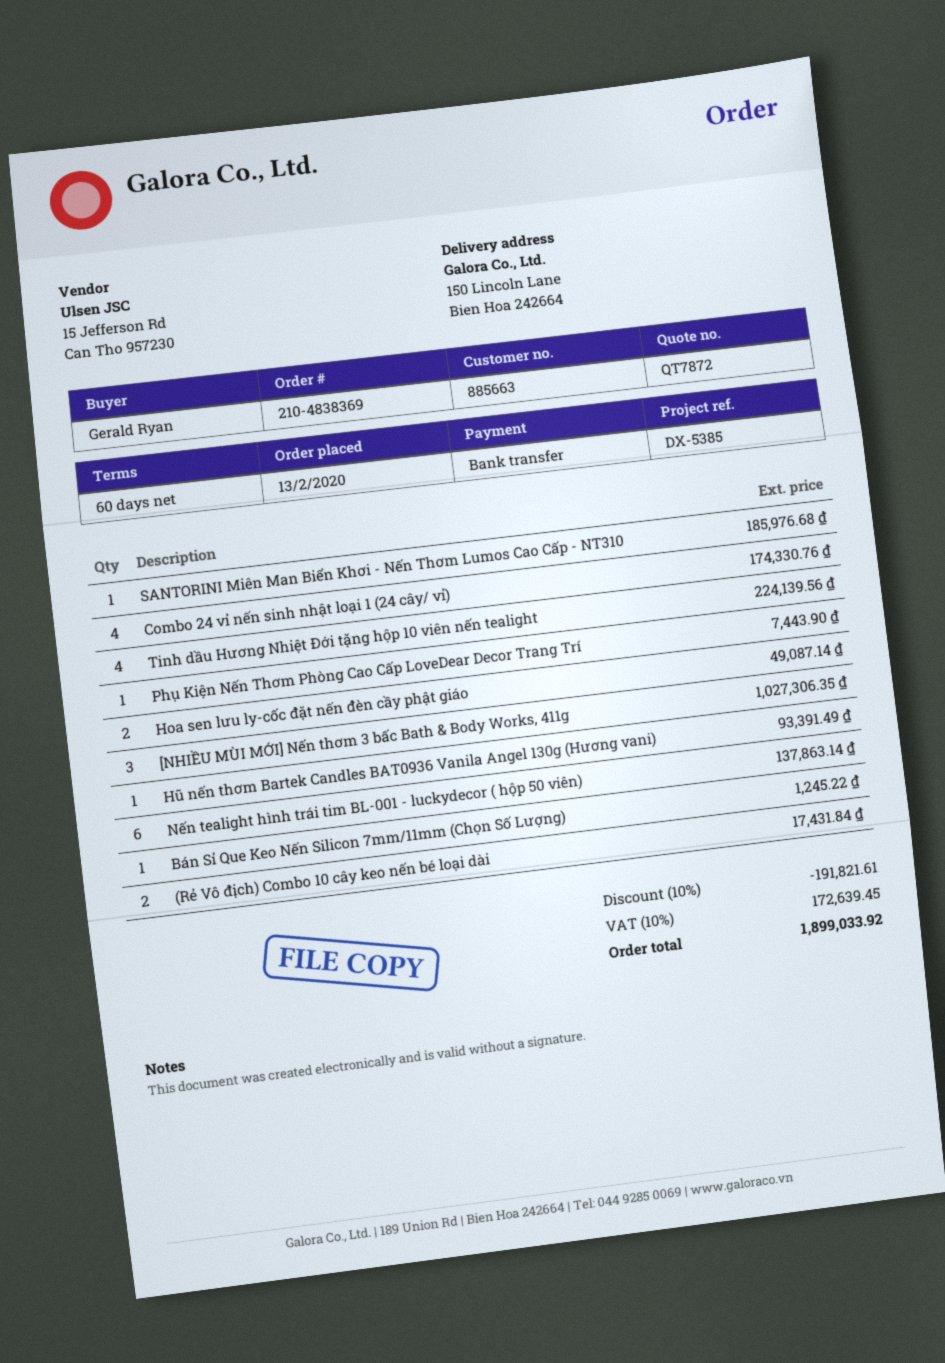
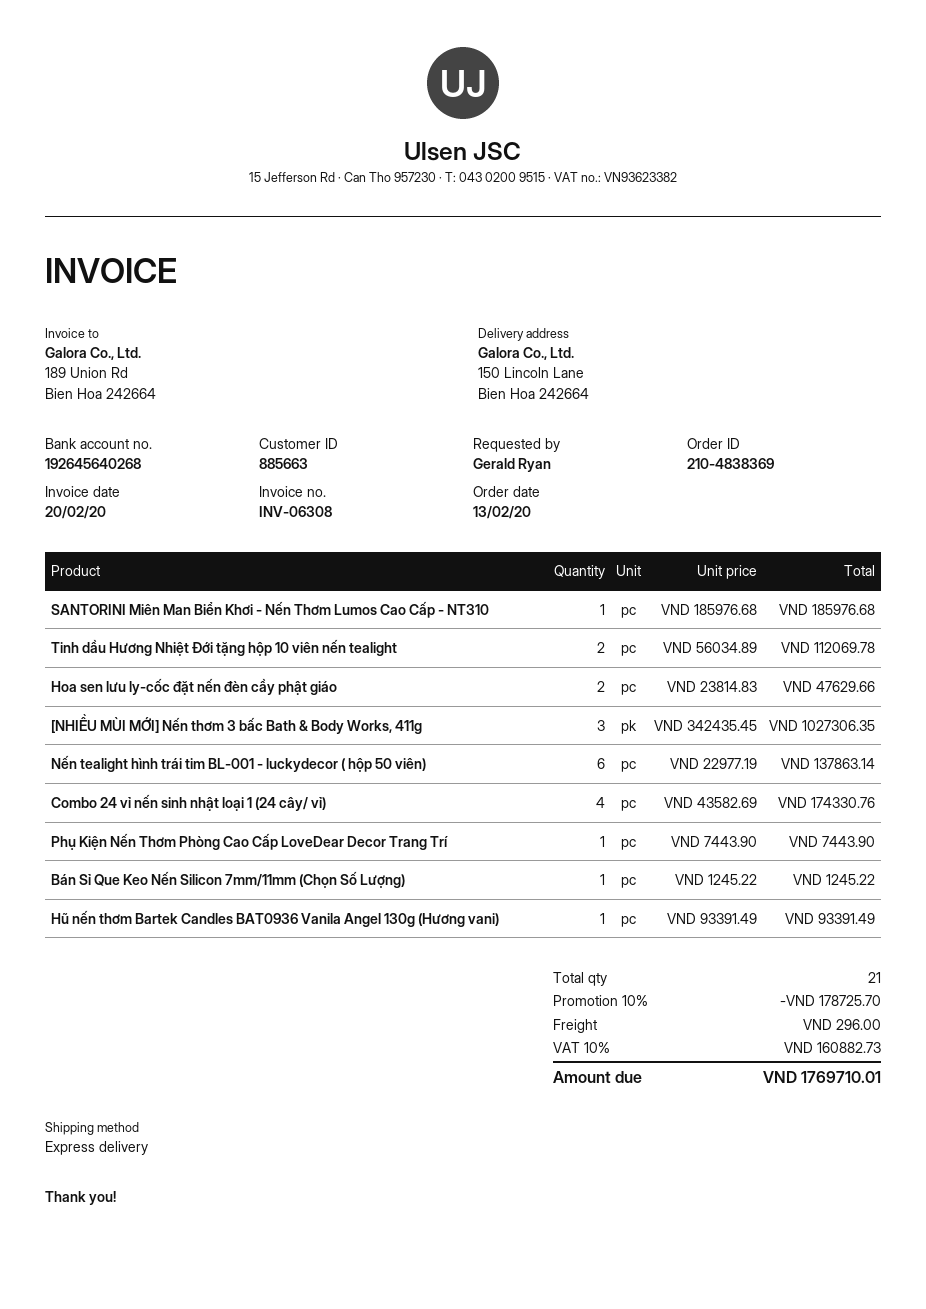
Tinh dầu Hương Nhiệt Đới tặng hộp 10 viên nến tealight: 4 for 224139.56 -> 2 for 112069.78
Hoa sen lưu ly-cốc đặt nến đèn cầy phật giáo: 2 for 49087.14 -> 2 for 47629.66
(Rẻ Vô địch) Combo 10 cây keo nến bé loại dài: 2 for 17431.84 -> none
discount: 10% = 191821.61 -> 10% = 178725.70
shipping: none -> 296.00
tax: 10% = 172639.45 -> 10% = 160882.73
total: 1899033.92 -> 1769710.01

